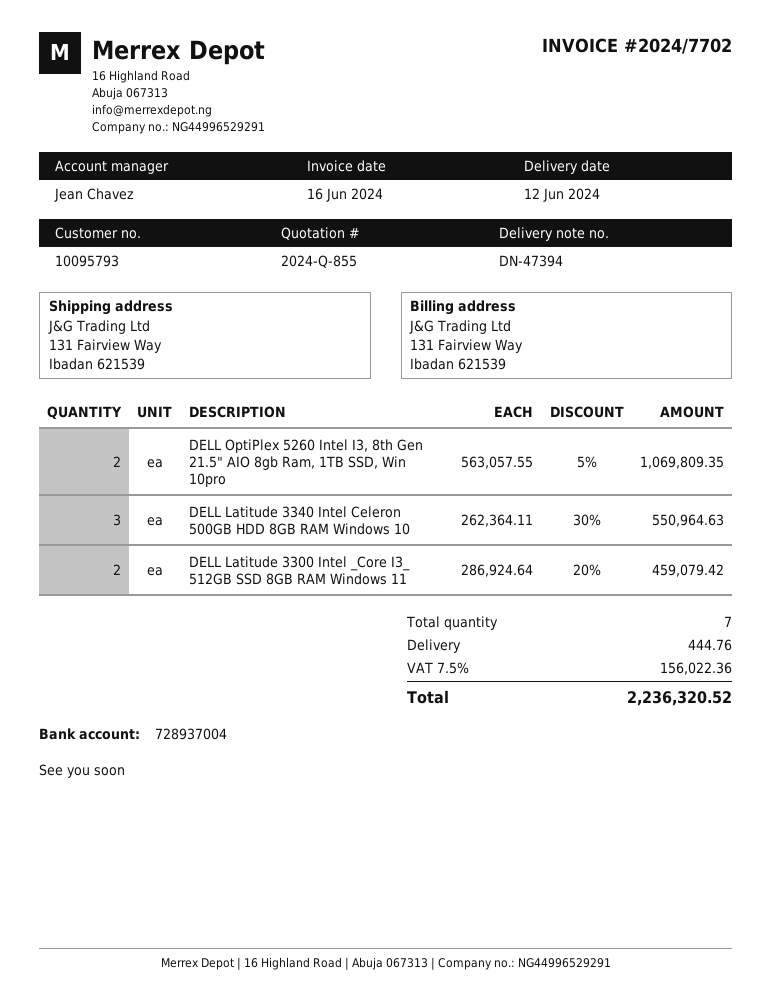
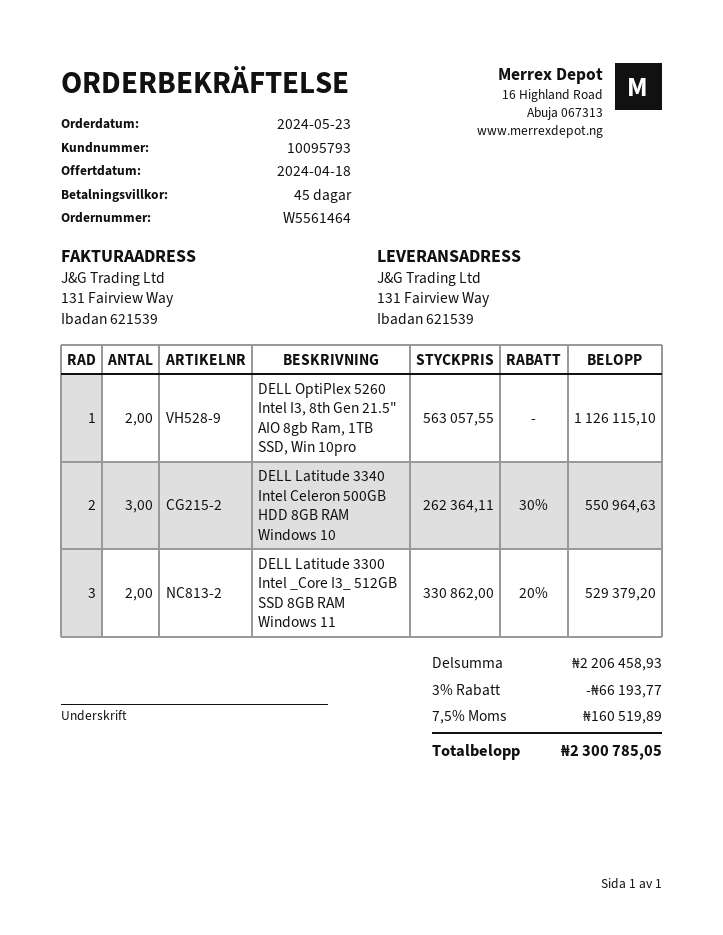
DELL OptiPlex 5260 Intel I3, 8th Gen 21.5" AIO 8gb Ram, 1TB SSD, Win 10pro: 2 x 563057.55 - 5% = 1069809.35 -> 2 x 563057.55 = 1126115.10
DELL Latitude 3300 Intel _Core I3_ 512GB SSD 8GB RAM Windows 11: 2 x 286924.64 - 20% = 459079.42 -> 2 x 330862.00 - 20% = 529379.20
discount: none -> 3% = 66193.77
shipping: 444.76 -> none
tax: 7.5% = 156022.36 -> 7.5% = 160519.89
total: 2236320.52 -> 2300785.05

